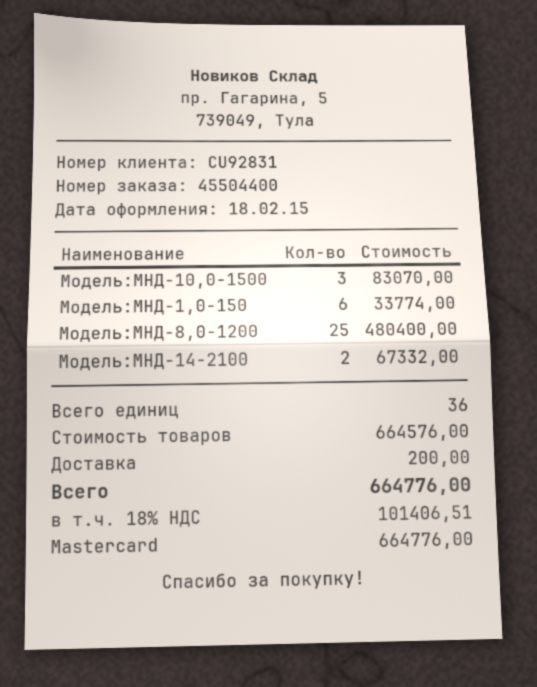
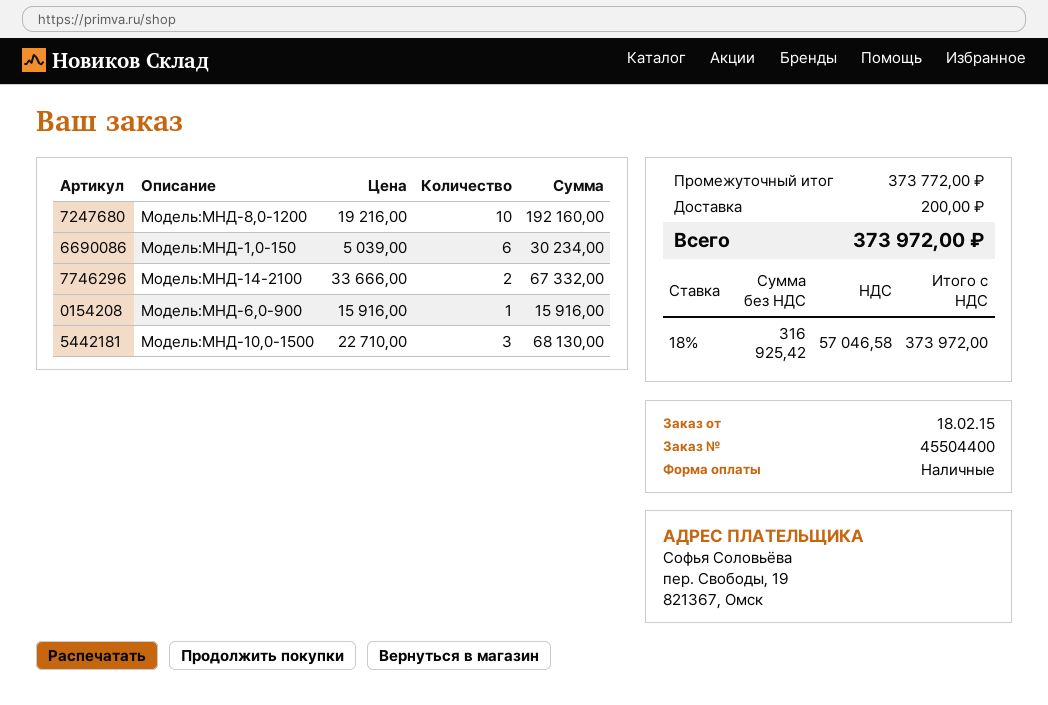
payment method: Mastercard -> cash
Модель:МНД-10,0-1500: 3 for 83070.00 -> 3 for 68130.00
Модель:МНД-1,0-150: 6 for 33774.00 -> 6 for 30234.00
Модель:МНД-8,0-1200: 25 for 480400.00 -> 10 for 192160.00
Модель:МНД-6,0-900: none -> 1 for 15916.00
subtotal: 664576.00 -> 373772.00
tax: 18% = 101406.51 -> 18% = 57046.58
total: 664776.00 -> 373972.00

